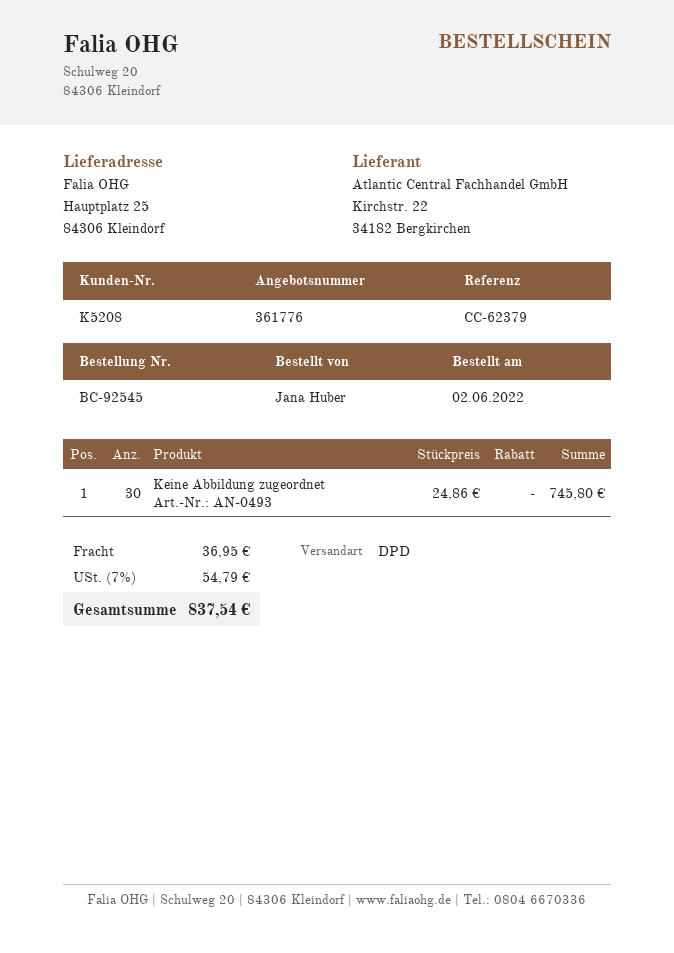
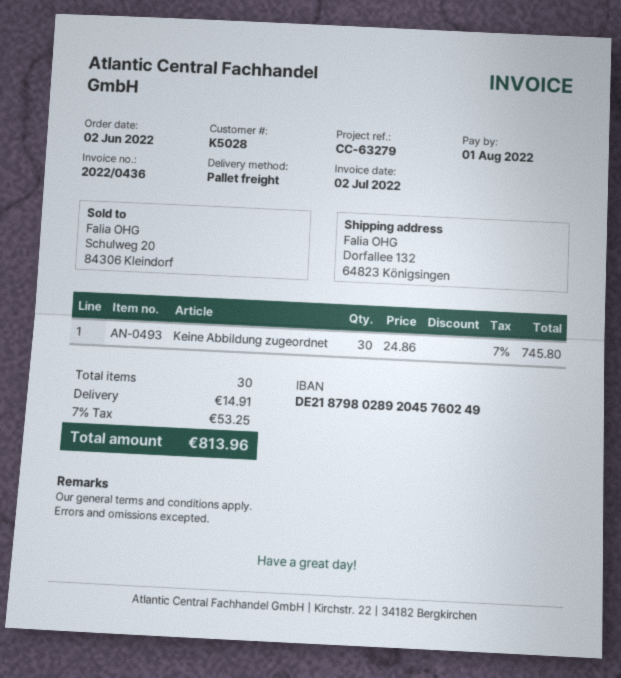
customer number: K5208 -> K5028
reference: CC-62379 -> CC-63279
shipping method: DPD -> pallet freight
ship to: Hauptplatz 25, 84306 Kleindorf -> Dorfallee 132, 64823 Königsingen
shipping: 36.95 -> 14.91
tax: 7% = 54.79 -> 7% = 53.25
total: 837.54 -> 813.96

